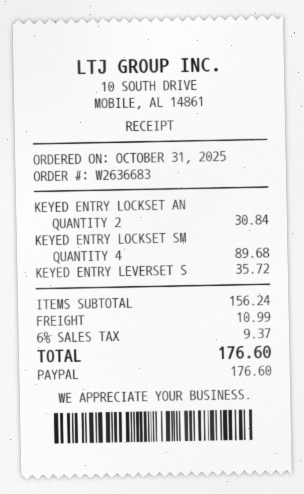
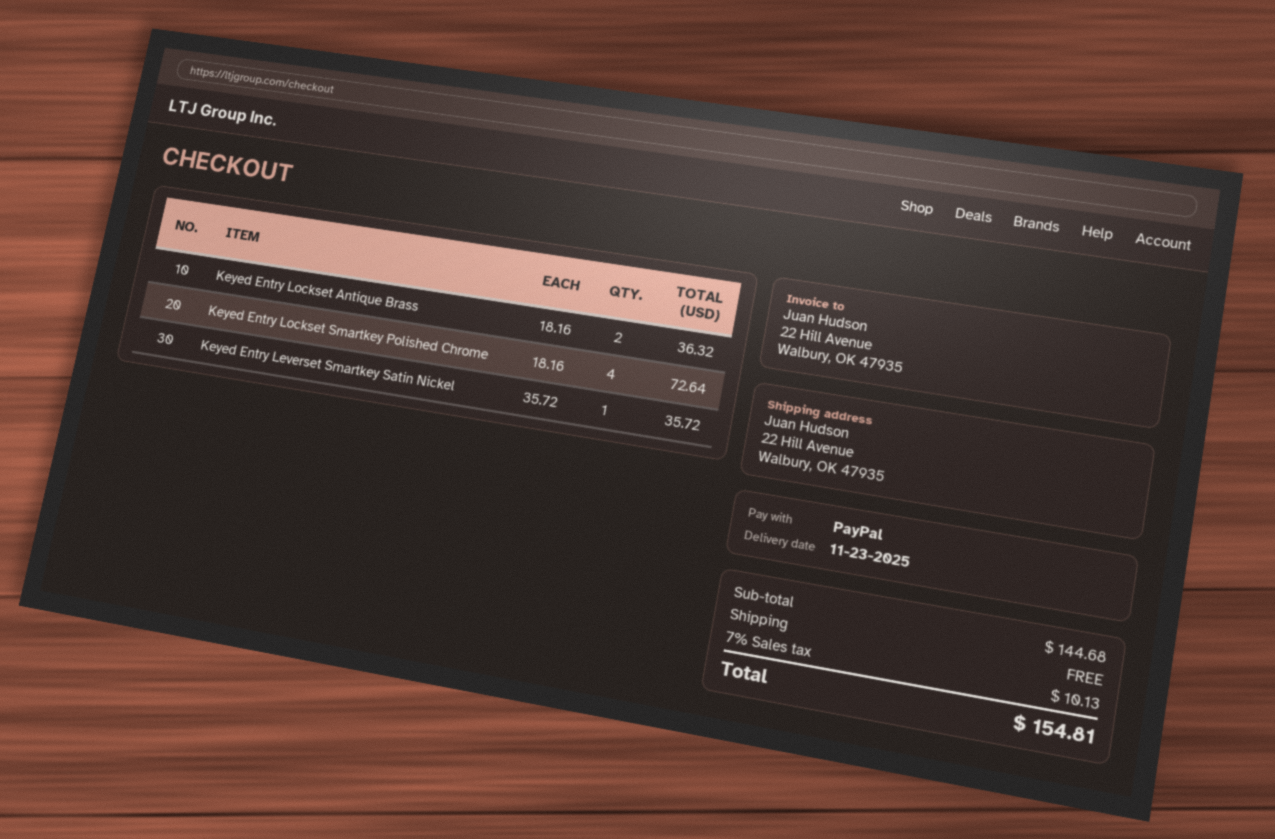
KEYED ENTRY LOCKSET AN: 2 for 30.84 -> 2 for 36.32
KEYED ENTRY LOCKSET SM: 4 for 89.68 -> 4 for 72.64
subtotal: 156.24 -> 144.68
shipping: 10.99 -> 0.00
tax: 6% = 9.37 -> 7% = 10.13
total: 176.60 -> 154.81

